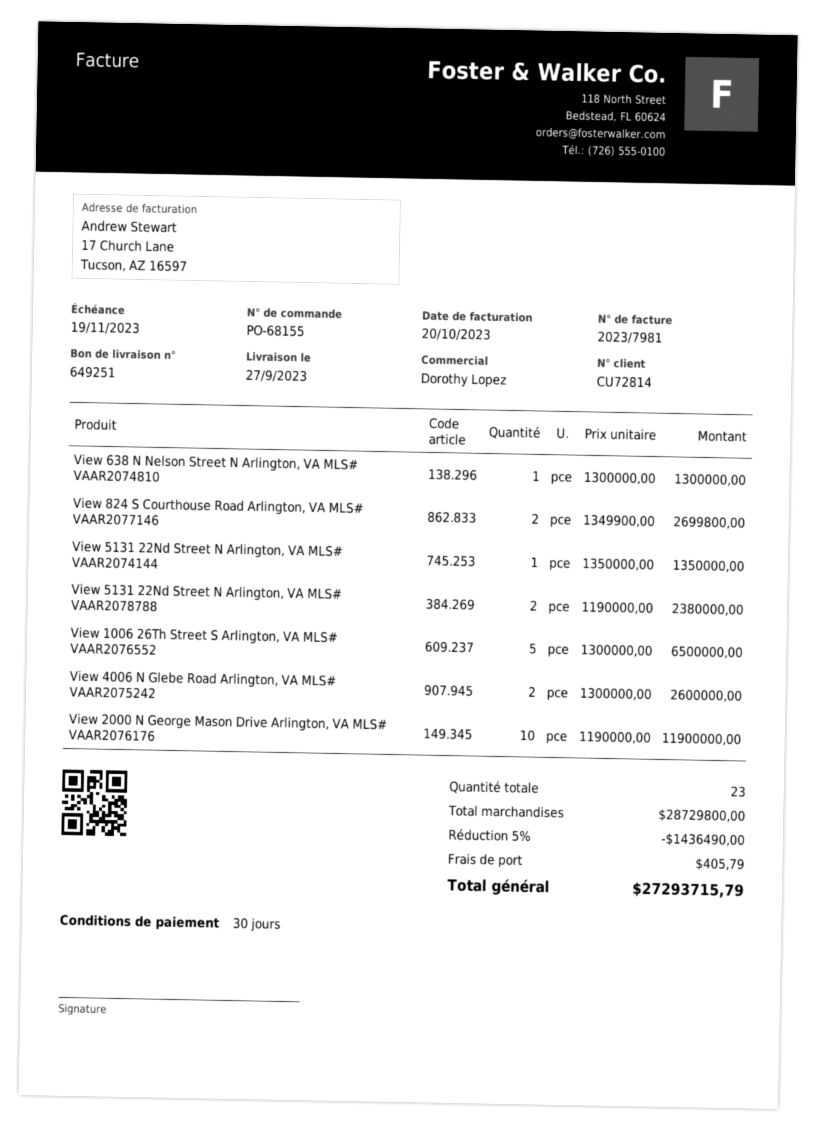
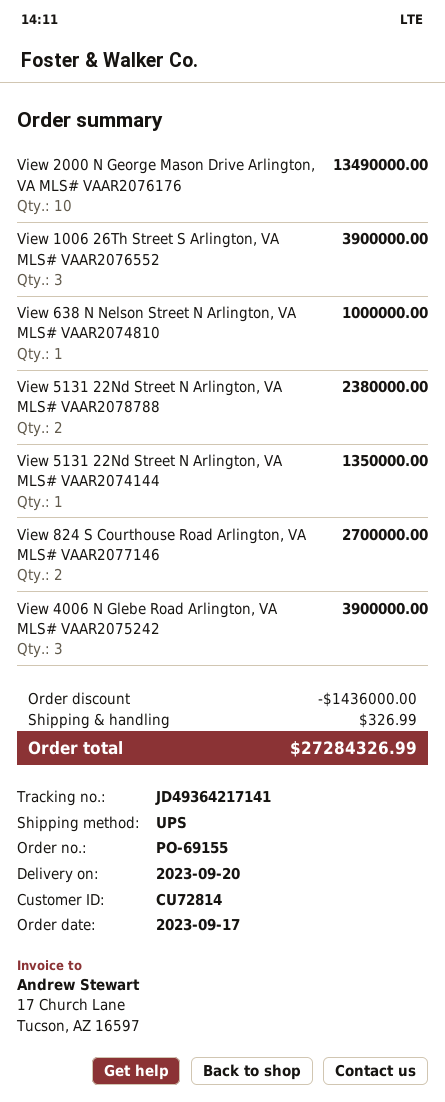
order number: PO-68155 -> PO-69155
delivery date: 2023-09-27 -> 2023-09-20
View 638 N Nelson Street N Arlington, VA MLS# VAAR2074810: 1 for 1300000.00 -> 1 for 1000000.00
View 824 S Courthouse Road Arlington, VA MLS# VAAR2077146: 2 for 2699800.00 -> 2 for 2700000.00
View 1006 26Th Street S Arlington, VA MLS# VAAR2076552: 5 for 6500000.00 -> 3 for 3900000.00
View 4006 N Glebe Road Arlington, VA MLS# VAAR2075242: 2 for 2600000.00 -> 3 for 3900000.00
View 2000 N George Mason Drive Arlington, VA MLS# VAAR2076176: 10 for 11900000.00 -> 10 for 13490000.00
discount: 1436490.00 -> 1436000.00
shipping: 405.79 -> 326.99
total: 27293715.79 -> 27284326.99

